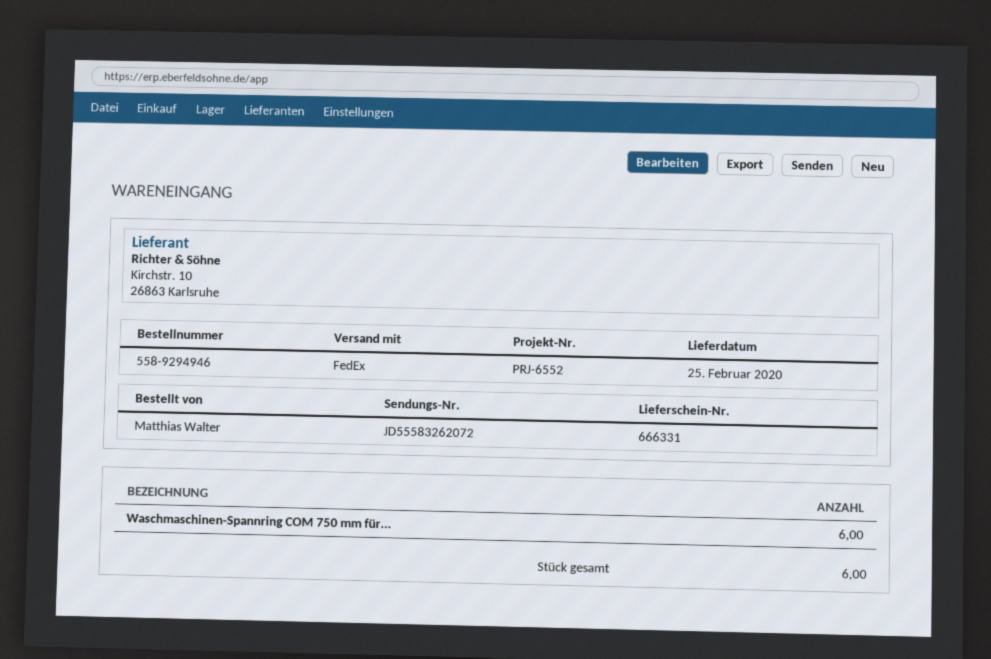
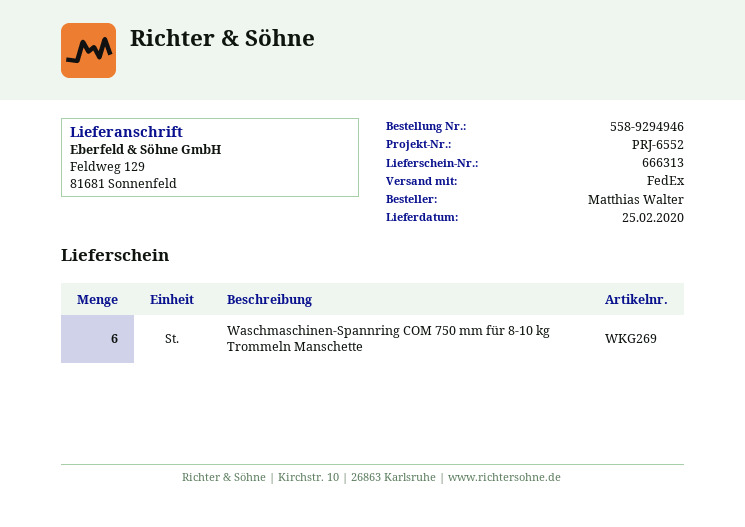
delivery note number: 666331 -> 666313

